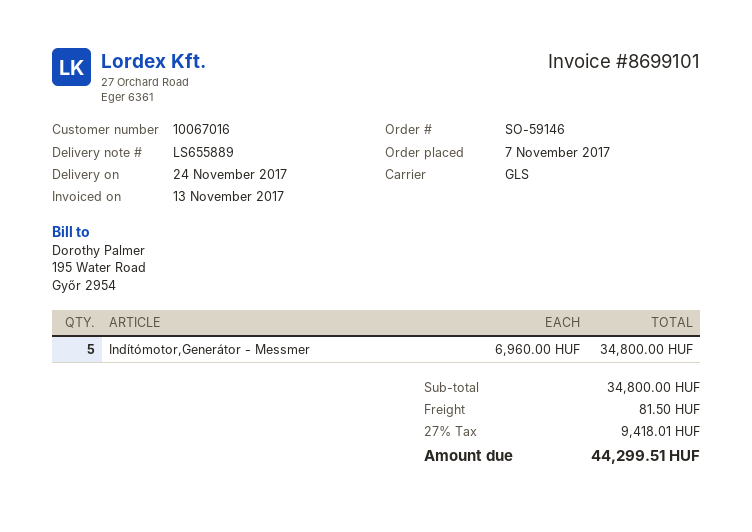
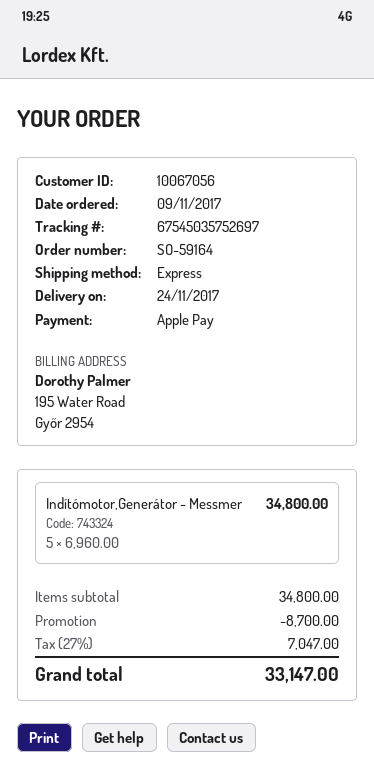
order number: SO-59146 -> SO-59164
order date: 2017-11-07 -> 2017-11-09
customer number: 10067016 -> 10067056
shipping method: GLS -> express
discount: none -> 8700.00
shipping: 81.50 -> none
tax: 27% = 9418.01 -> 27% = 7047.00
total: 44299.51 -> 33147.00

